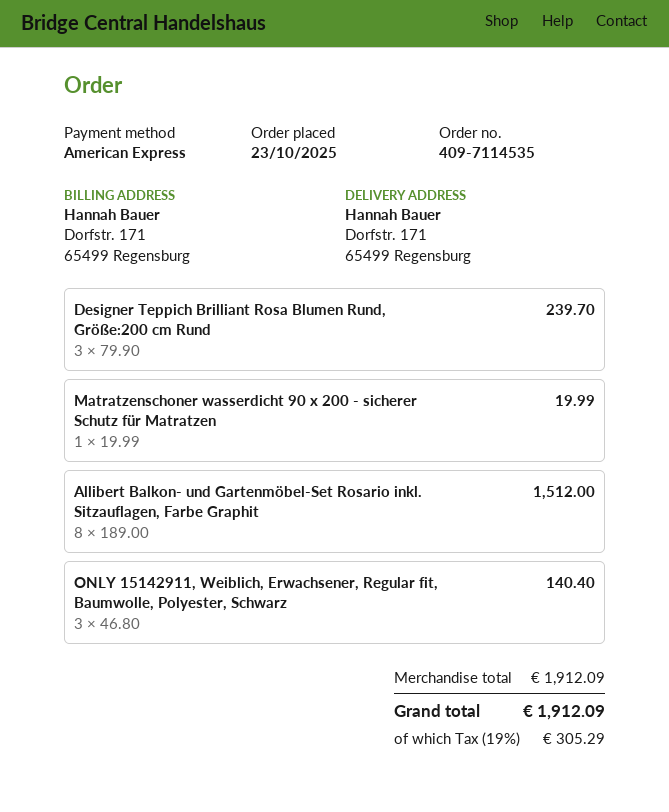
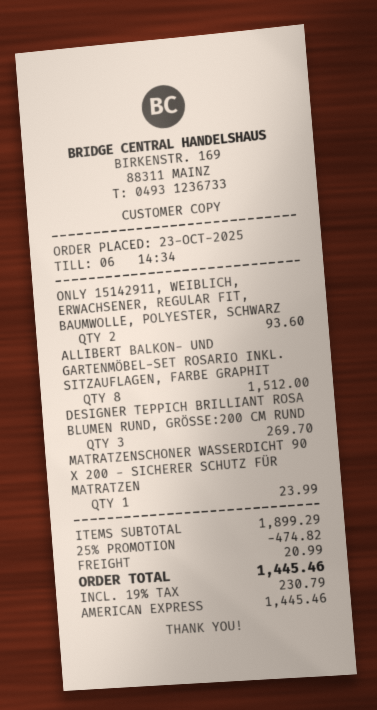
Designer Teppich Brilliant Rosa Blumen Rund, Größe:200 cm Rund: 3 for 239.70 -> 3 for 269.70
Matratzenschoner wasserdicht 90 x 200 - sicherer Schutz für Matratzen: 1 for 19.99 -> 1 for 23.99
ONLY 15142911, Weiblich, Erwachsener, Regular fit, Baumwolle, Polyester, Schwarz: 3 for 140.40 -> 2 for 93.60
subtotal: 1912.09 -> 1899.29
discount: none -> 25% = 474.82
shipping: none -> 20.99
tax: 19% = 305.29 -> 19% = 230.79
total: 1912.09 -> 1445.46

